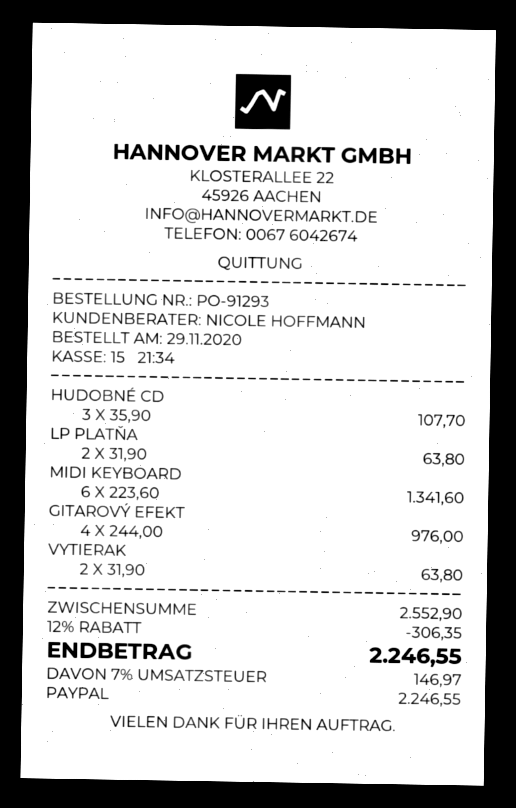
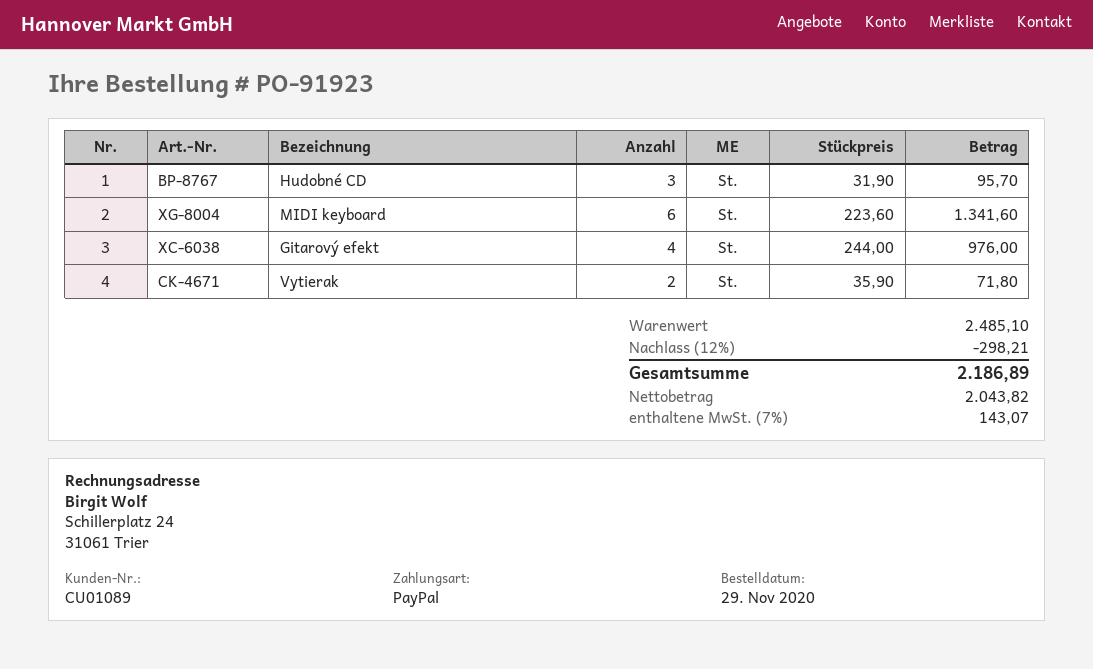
order number: PO-91293 -> PO-91923
HUDOBNÉ CD: 3 x 35.90 = 107.70 -> 3 x 31.90 = 95.70
LP PLATŇA: 2 x 31.90 = 63.80 -> none
VYTIERAK: 2 x 31.90 = 63.80 -> 2 x 35.90 = 71.80
subtotal: 2552.90 -> 2485.10
discount: 12% = 306.35 -> 12% = 298.21
tax: 7% = 146.97 -> 7% = 143.07
total: 2246.55 -> 2186.89

